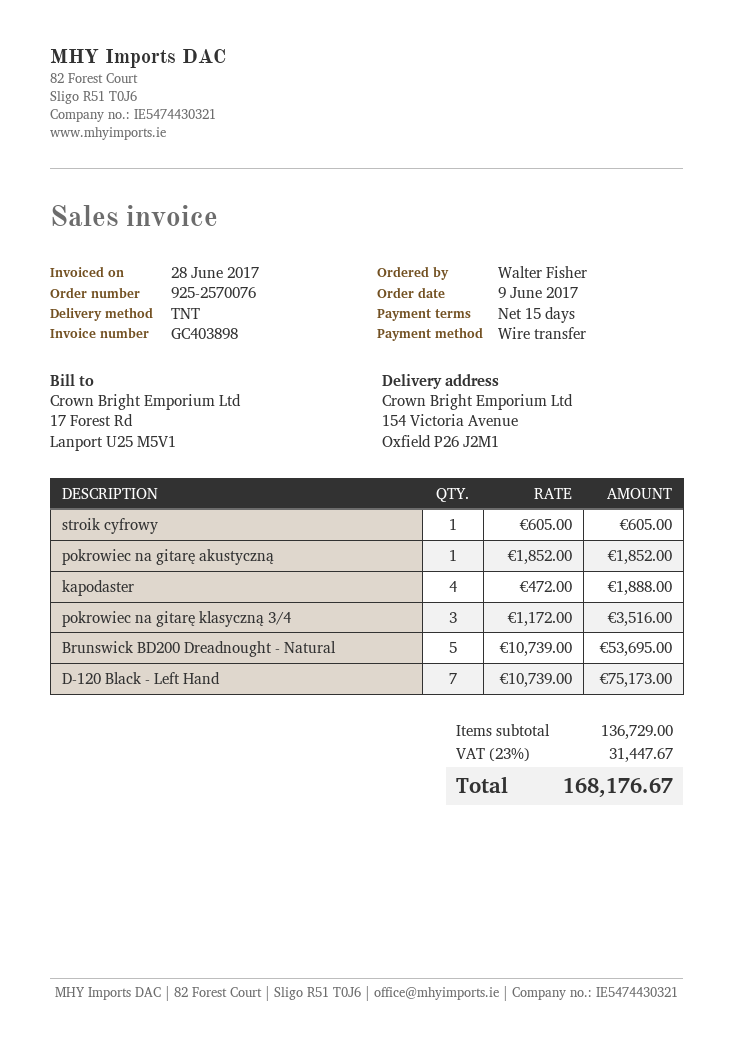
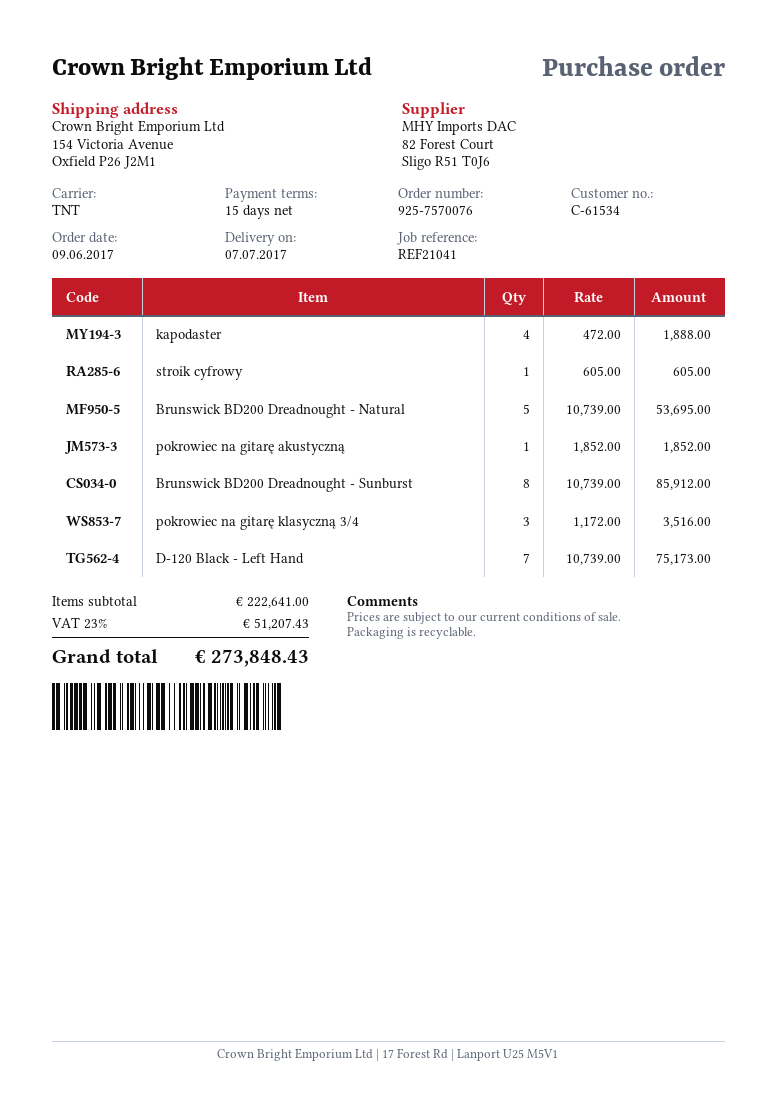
order number: 925-2570076 -> 925-7570076
Brunswick BD200 Dreadnought - Sunburst: none -> 8 x 10739.00 = 85912.00
subtotal: 136729.00 -> 222641.00
tax: 23% = 31447.67 -> 23% = 51207.43
total: 168176.67 -> 273848.43

